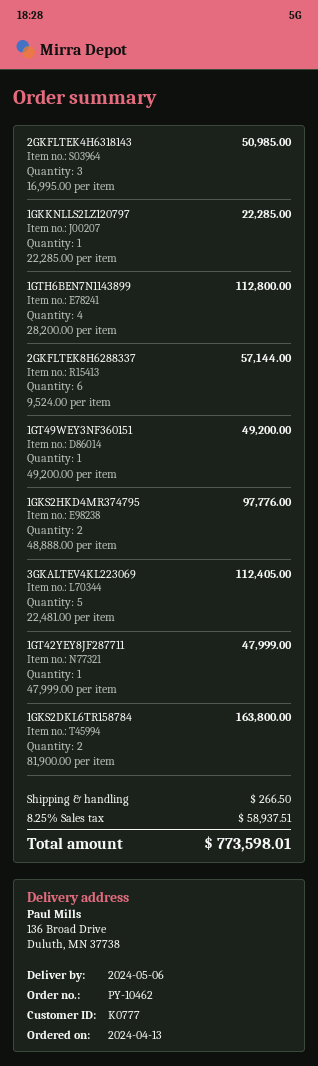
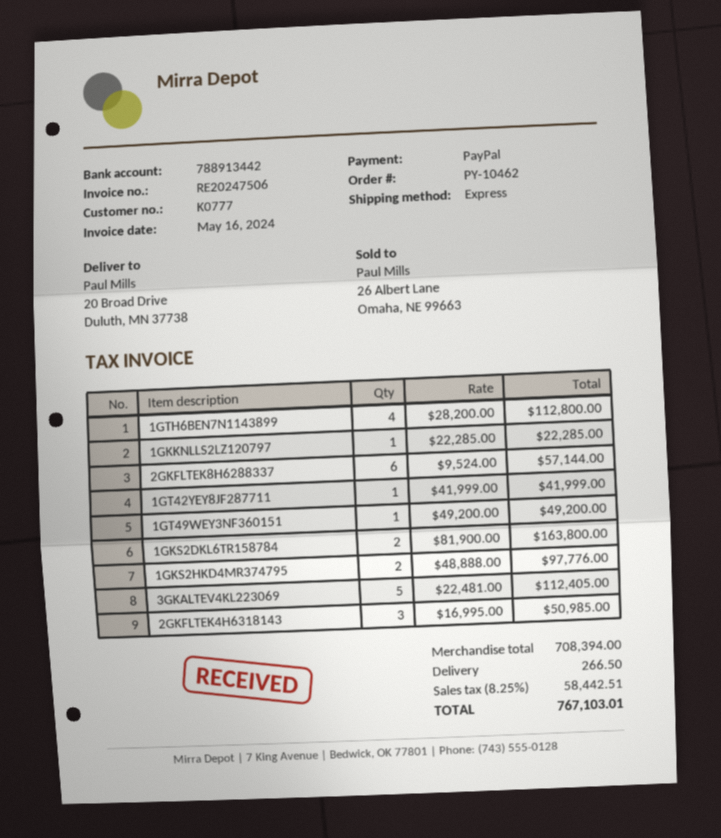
ship to: 136 Broad Drive, Duluth, MN 37738 -> 20 Broad Drive, Duluth, MN 37738
1GT42YEY8JF287711: 1 x 47999.00 = 47999.00 -> 1 x 41999.00 = 41999.00
tax: 8.25% = 58937.51 -> 8.25% = 58442.51
total: 773598.01 -> 767103.01

